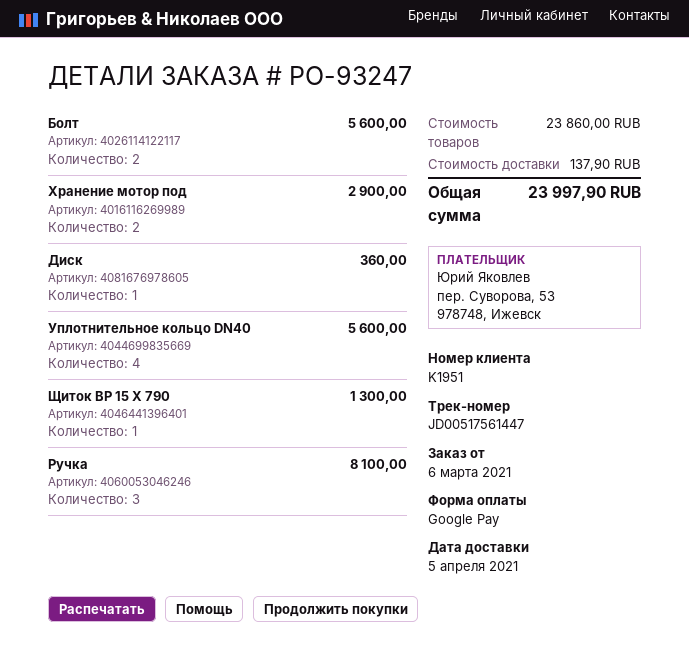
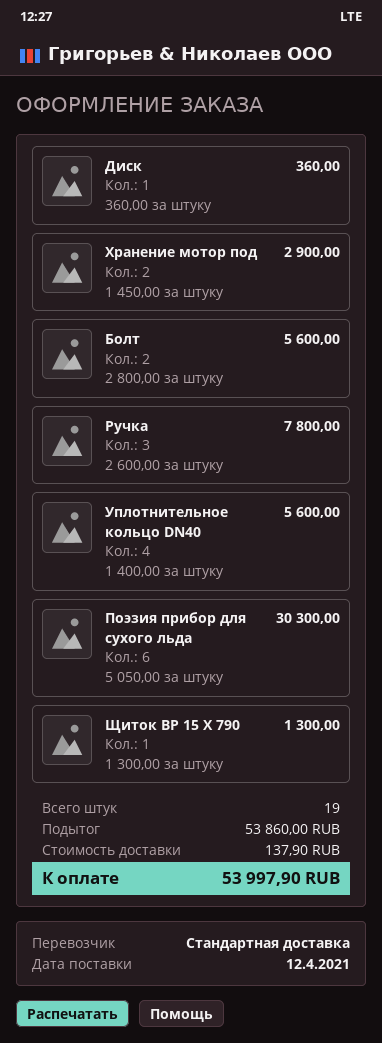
delivery date: 2021-04-05 -> 2021-04-12
Ручка: 3 for 8100.00 -> 3 for 7800.00
Поэзия прибор для сухого льда: none -> 6 for 30300.00
subtotal: 23860.00 -> 53860.00
total: 23997.90 -> 53997.90

